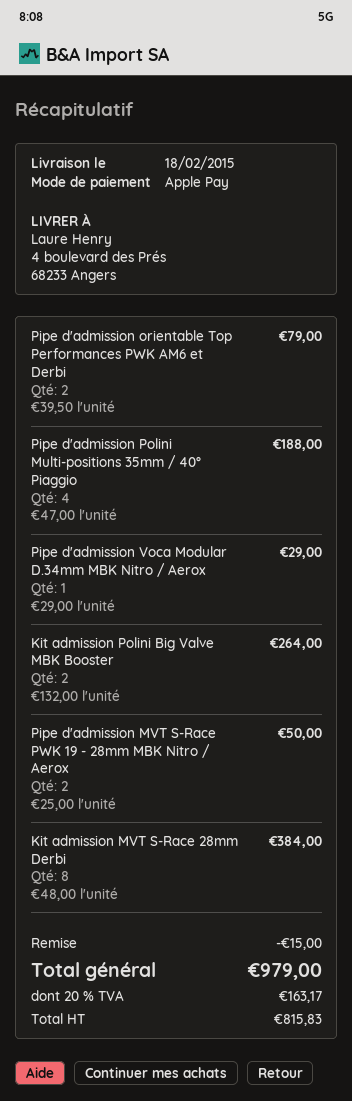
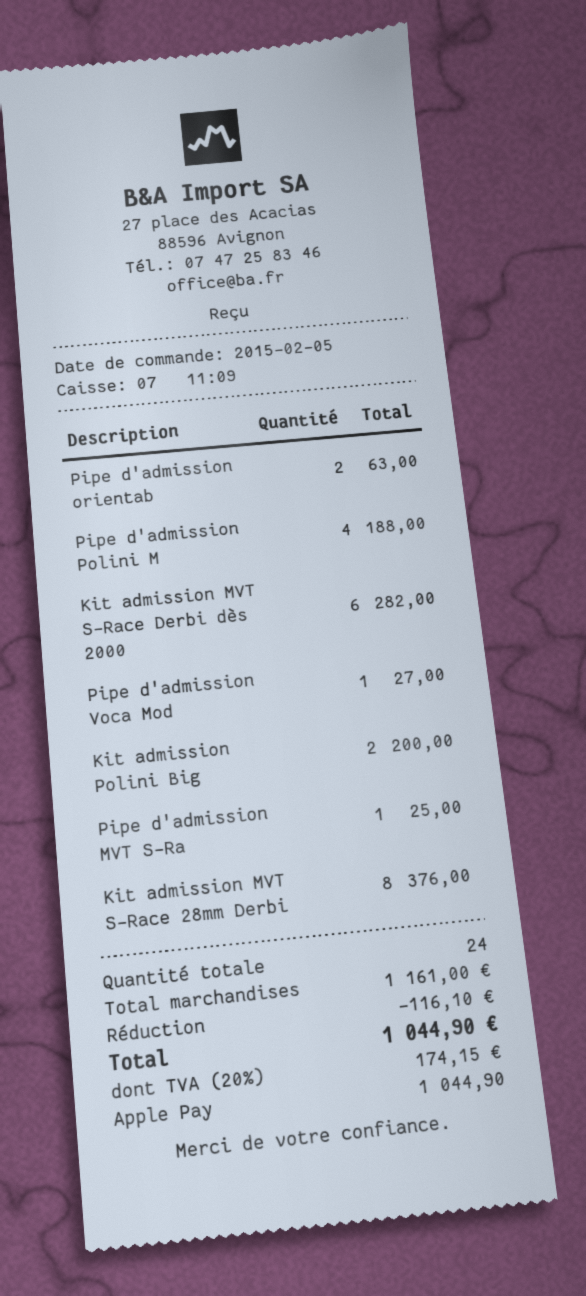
Pipe d'admission orientable Top Performances PWK AM6 et Derbi: 2 for 79.00 -> 2 for 63.00
Pipe d'admission Voca Modular D.34mm MBK Nitro / Aerox: 1 for 29.00 -> 1 for 27.00
Kit admission Polini Big Valve MBK Booster: 2 for 264.00 -> 2 for 200.00
Pipe d'admission MVT S-Race PWK 19 - 28mm MBK Nitro / Aerox: 2 for 50.00 -> 1 for 25.00
Kit admission MVT S-Race 28mm Derbi: 8 for 384.00 -> 8 for 376.00
Kit admission MVT S-Race Derbi dès 2000: none -> 6 for 282.00
discount: 15.00 -> 116.10
tax: 20% = 163.17 -> 20% = 174.15
total: 979.00 -> 1044.90

